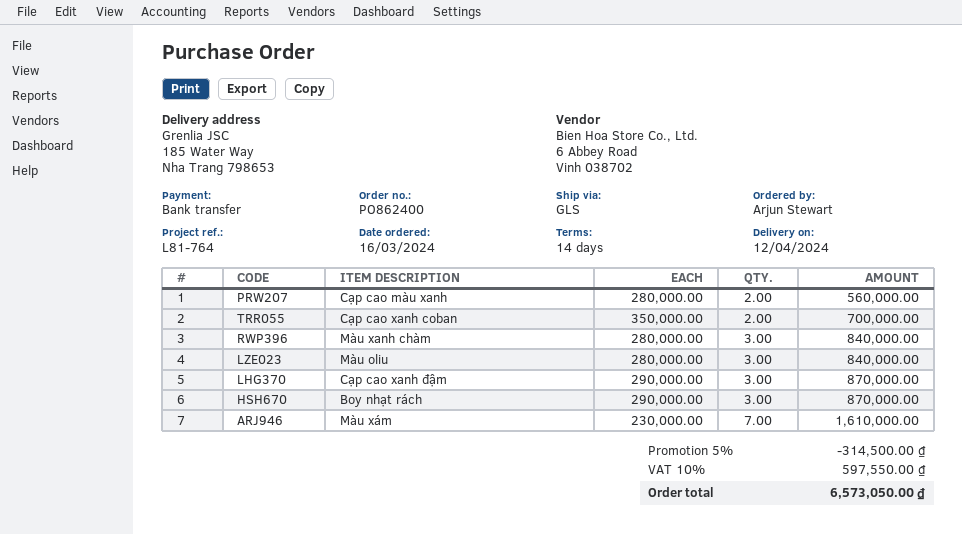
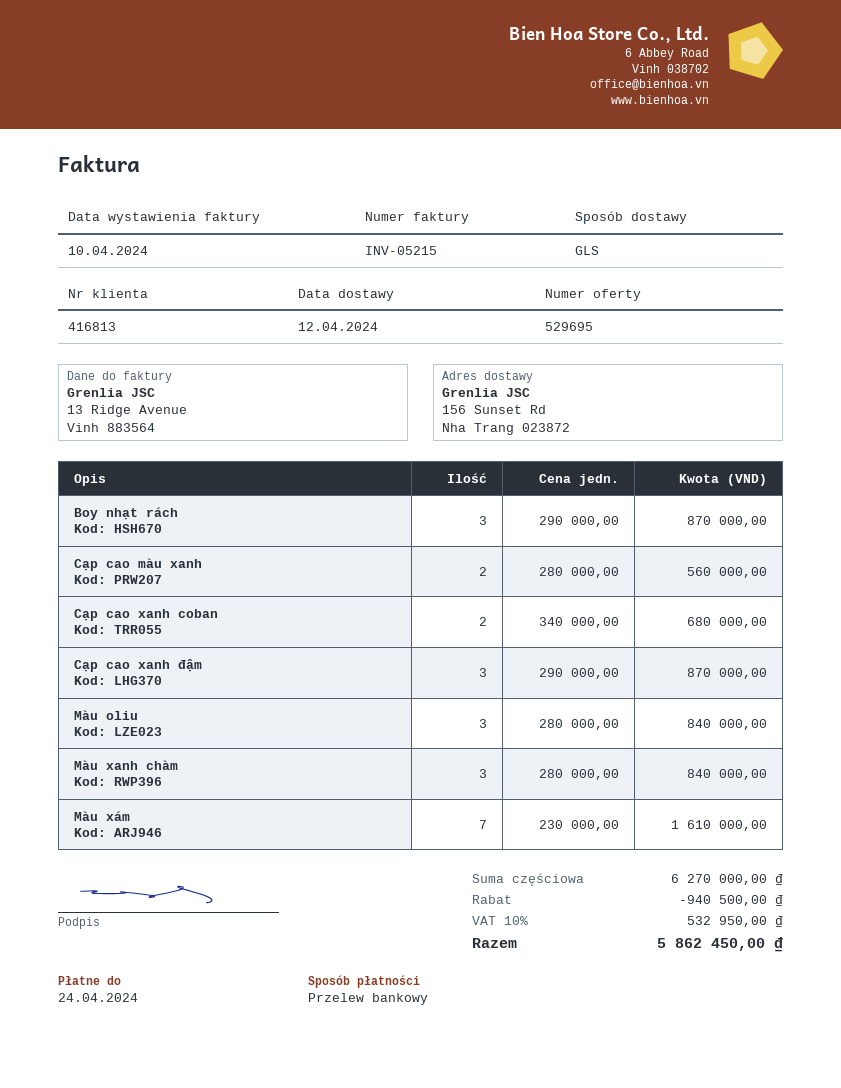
ship to: 185 Water Way, Nha Trang 798653 -> 156 Sunset Rd, Nha Trang 023872
Cạp cao xanh coban: 2 x 350000.00 = 700000.00 -> 2 x 340000.00 = 680000.00
discount: 314500.00 -> 940500.00
tax: 10% = 597550.00 -> 10% = 532950.00
total: 6573050.00 -> 5862450.00

